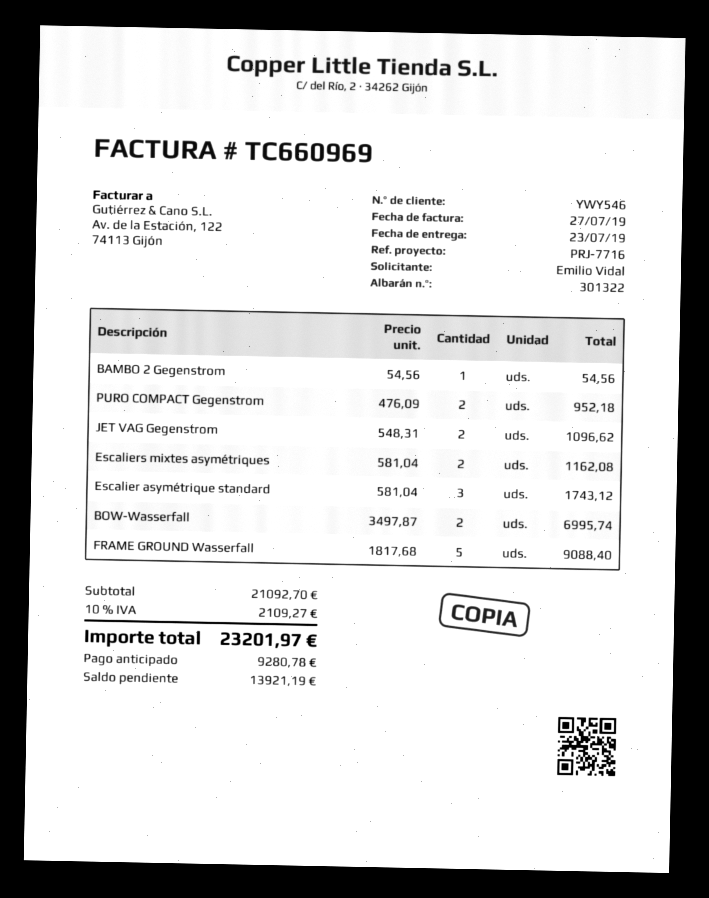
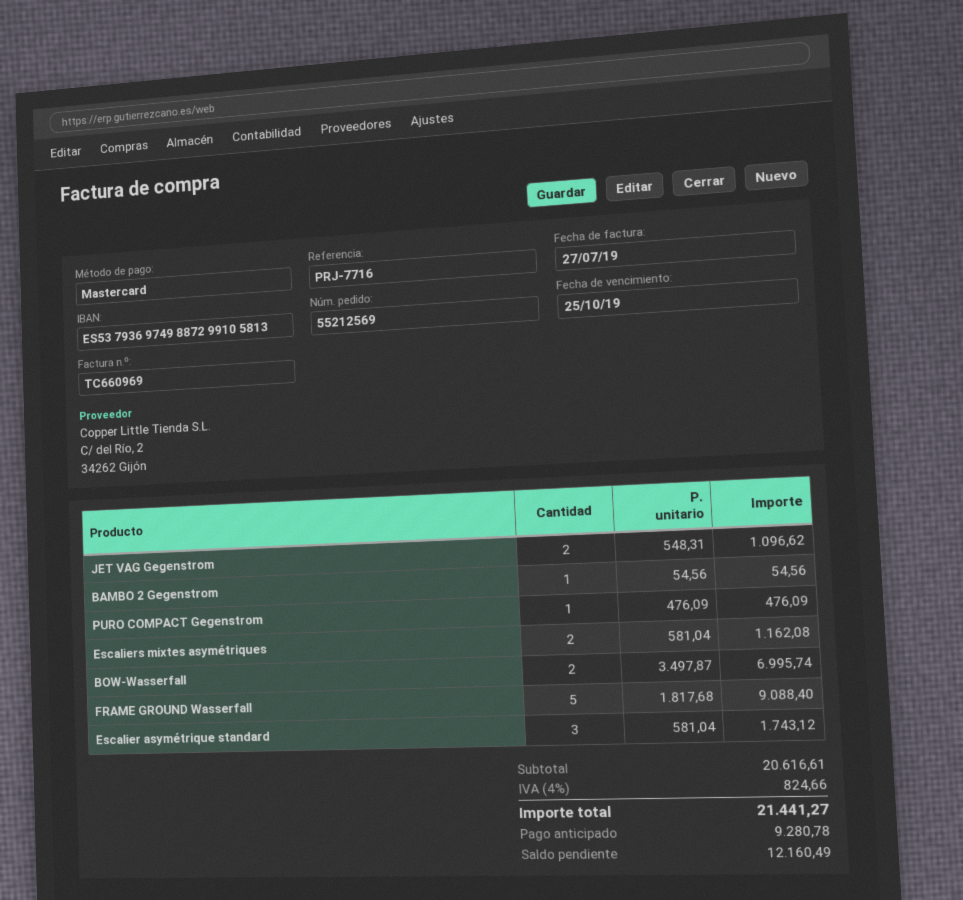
PURO COMPACT Gegenstrom: 2 x 476.09 = 952.18 -> 1 x 476.09 = 476.09
subtotal: 21092.70 -> 20616.61
tax: 10% = 2109.27 -> 4% = 824.66
total: 23201.97 -> 21441.27
balance: 13921.19 -> 12160.49

